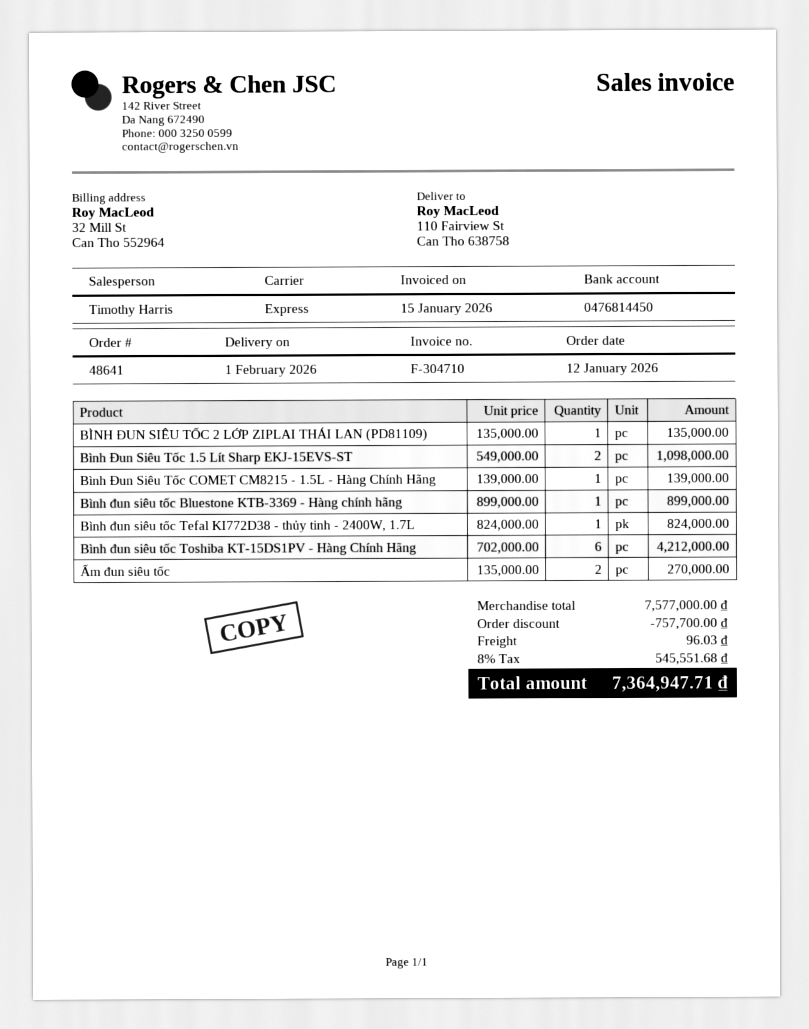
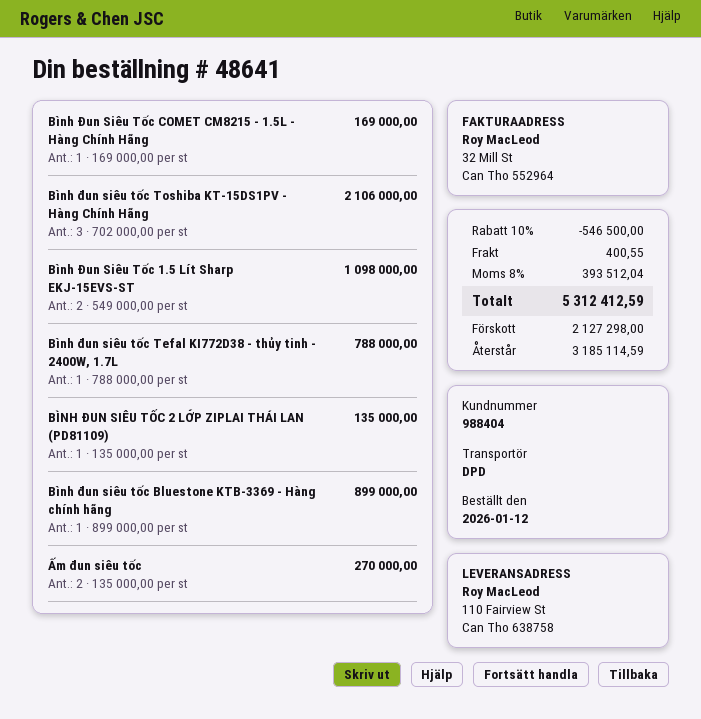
shipping method: express -> DPD
Bình Đun Siêu Tốc COMET CM8215 - 1.5L - Hàng Chính Hãng: 1 x 139000.00 = 139000.00 -> 1 x 169000.00 = 169000.00
Bình đun siêu tốc Tefal KI772D38 - thủy tinh - 2400W, 1.7L: 1 x 824000.00 = 824000.00 -> 1 x 788000.00 = 788000.00
Bình đun siêu tốc Toshiba KT-15DS1PV - Hàng Chính Hãng: 6 x 702000.00 = 4212000.00 -> 3 x 702000.00 = 2106000.00
discount: 757700.00 -> 546500.00
shipping: 96.03 -> 400.55
tax: 8% = 545551.68 -> 8% = 393512.04
total: 7364947.71 -> 5312412.59

